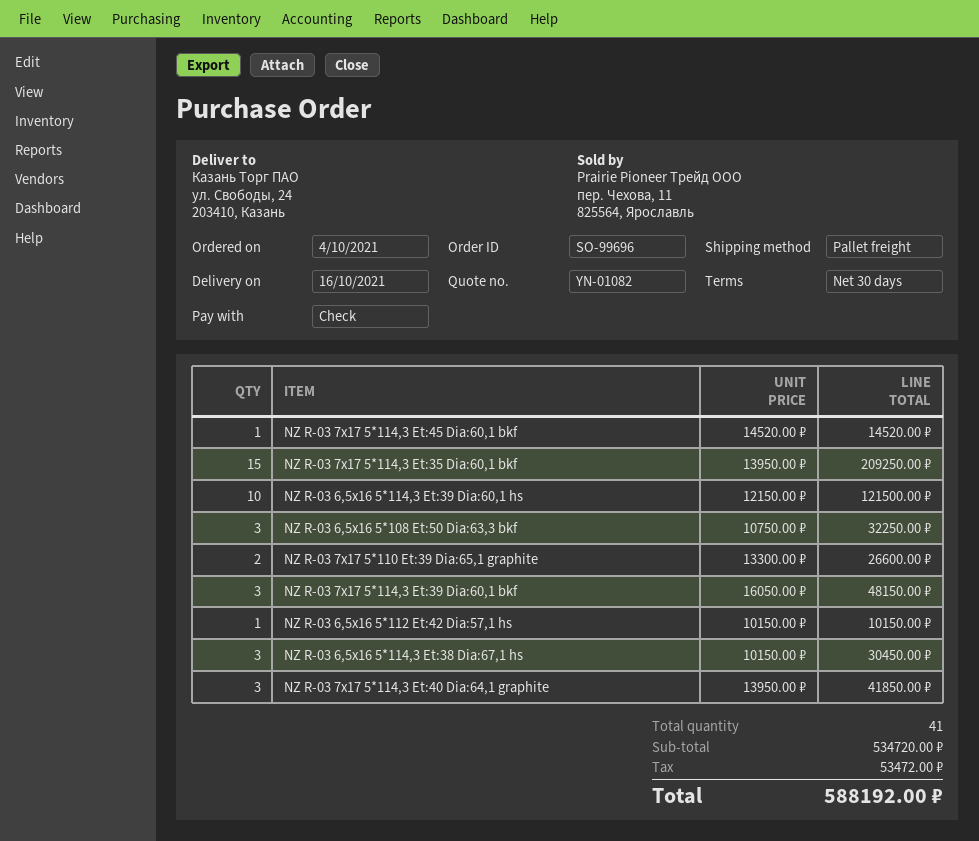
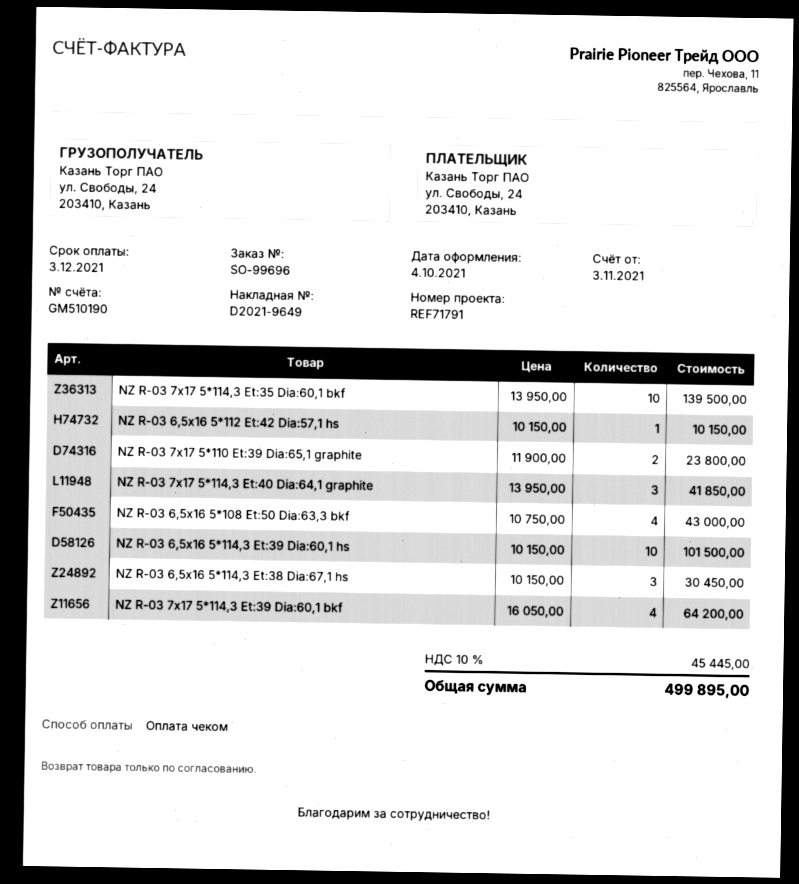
NZ R-03 7x17 5*114,3 Et:45 Dia:60,1 bkf: 1 x 14520.00 = 14520.00 -> none
NZ R-03 7x17 5*114,3 Et:35 Dia:60,1 bkf: 15 x 13950.00 = 209250.00 -> 10 x 13950.00 = 139500.00
NZ R-03 6,5x16 5*114,3 Et:39 Dia:60,1 hs: 10 x 12150.00 = 121500.00 -> 10 x 10150.00 = 101500.00
NZ R-03 6,5x16 5*108 Et:50 Dia:63,3 bkf: 3 x 10750.00 = 32250.00 -> 4 x 10750.00 = 43000.00
NZ R-03 7x17 5*110 Et:39 Dia:65,1 graphite: 2 x 13300.00 = 26600.00 -> 2 x 11900.00 = 23800.00
NZ R-03 7x17 5*114,3 Et:39 Dia:60,1 bkf: 3 x 16050.00 = 48150.00 -> 4 x 16050.00 = 64200.00
tax: 53472.00 -> 45445.00
total: 588192.00 -> 499895.00

